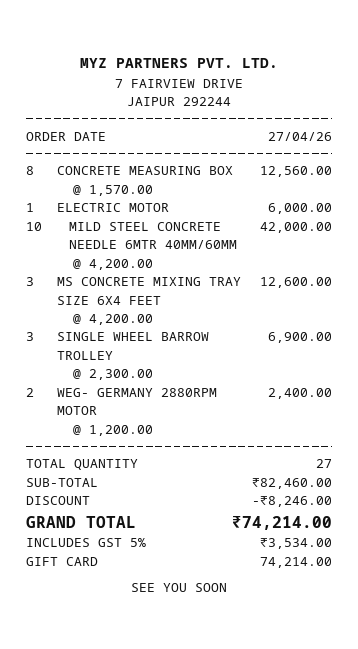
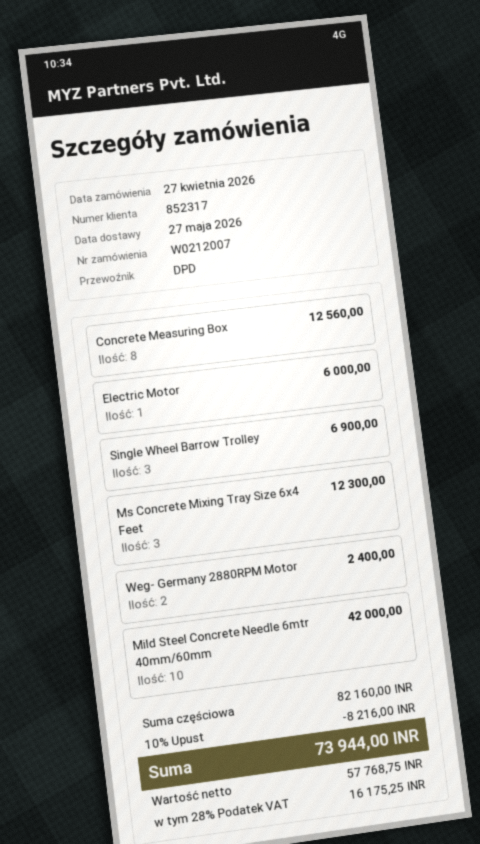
MS CONCRETE MIXING TRAY SIZE 6X4 FEET: 3 for 12600.00 -> 3 for 12300.00
subtotal: 82460.00 -> 82160.00
discount: 8246.00 -> 8216.00
tax: 5% = 3534.00 -> 28% = 16175.25
total: 74214.00 -> 73944.00

